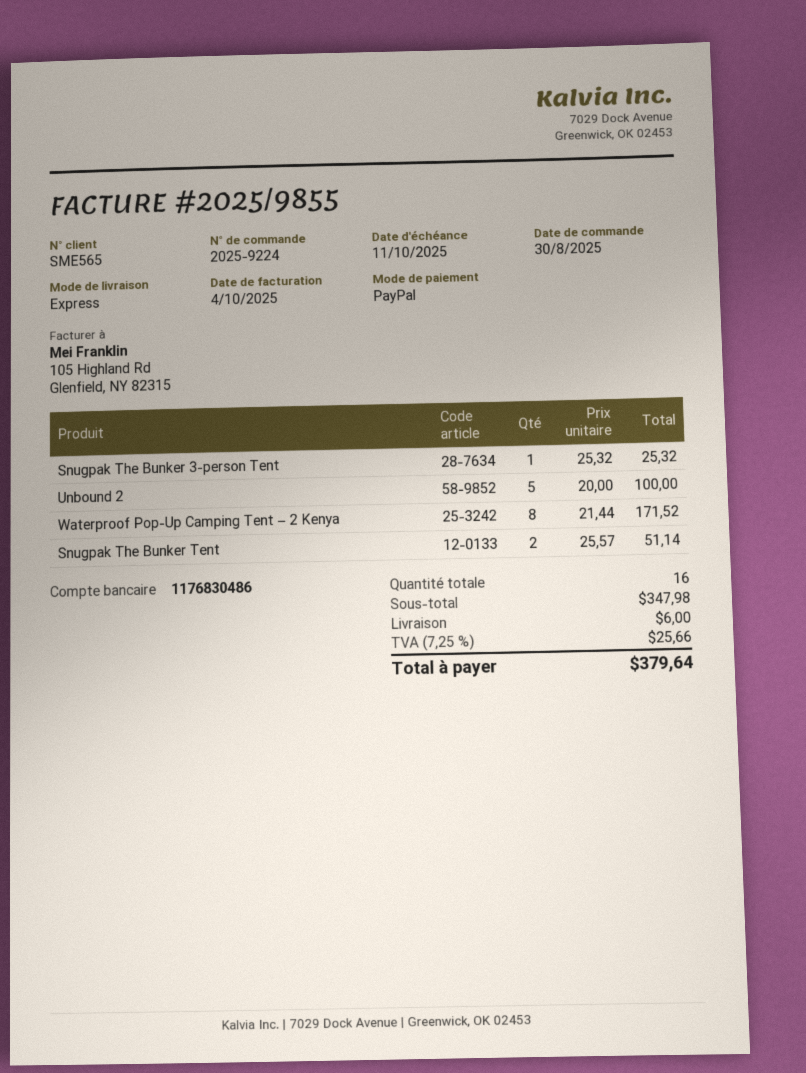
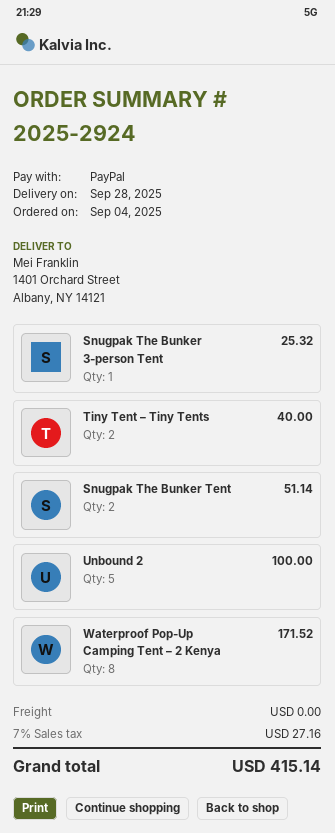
order number: 2025-9224 -> 2025-2924
order date: 2025-08-30 -> 2025-09-04
Tiny Tent – Tiny Tents: none -> 2 for 40.00
shipping: 6.00 -> 0.00
tax: 7.25% = 25.66 -> 7% = 27.16
total: 379.64 -> 415.14

